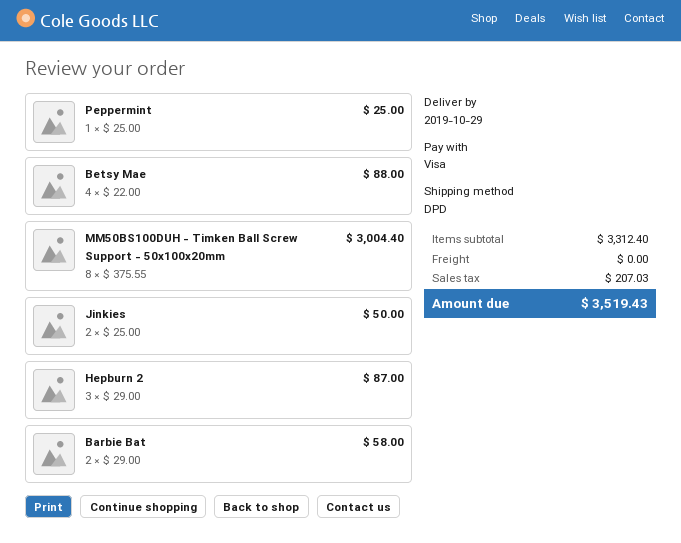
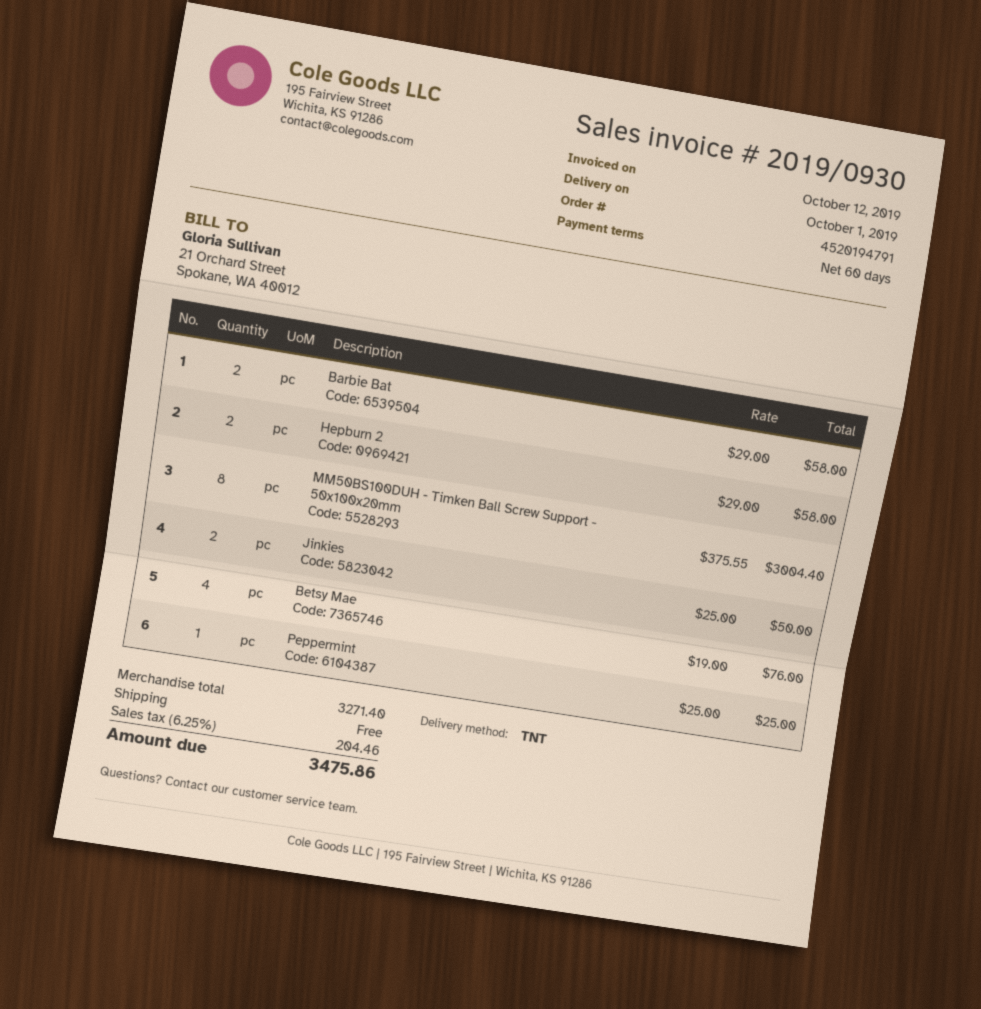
delivery date: 2019-10-29 -> 2019-10-01
shipping method: DPD -> TNT
Betsy Mae: 4 x 22.00 = 88.00 -> 4 x 19.00 = 76.00
Hepburn 2: 3 x 29.00 = 87.00 -> 2 x 29.00 = 58.00
subtotal: 3312.40 -> 3271.40
tax: 207.03 -> 204.46
total: 3519.43 -> 3475.86

